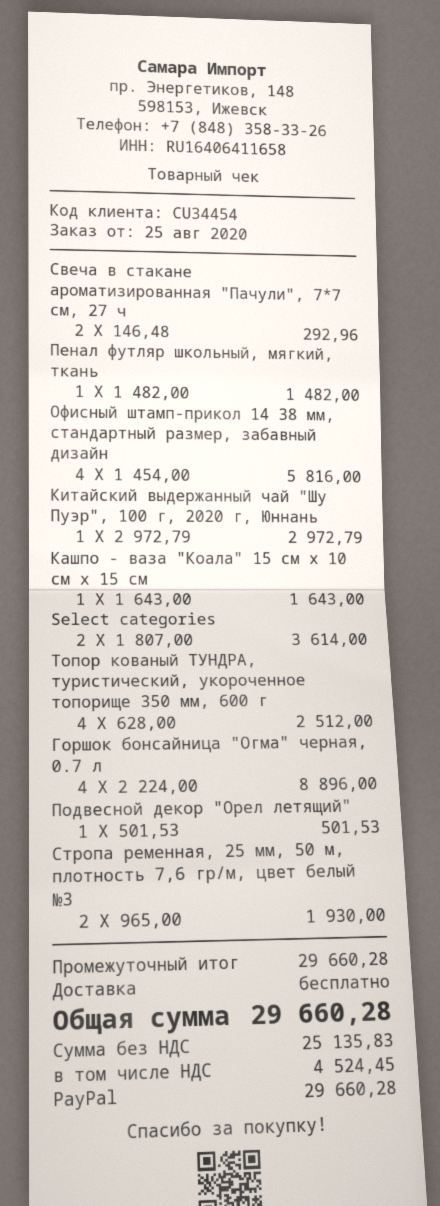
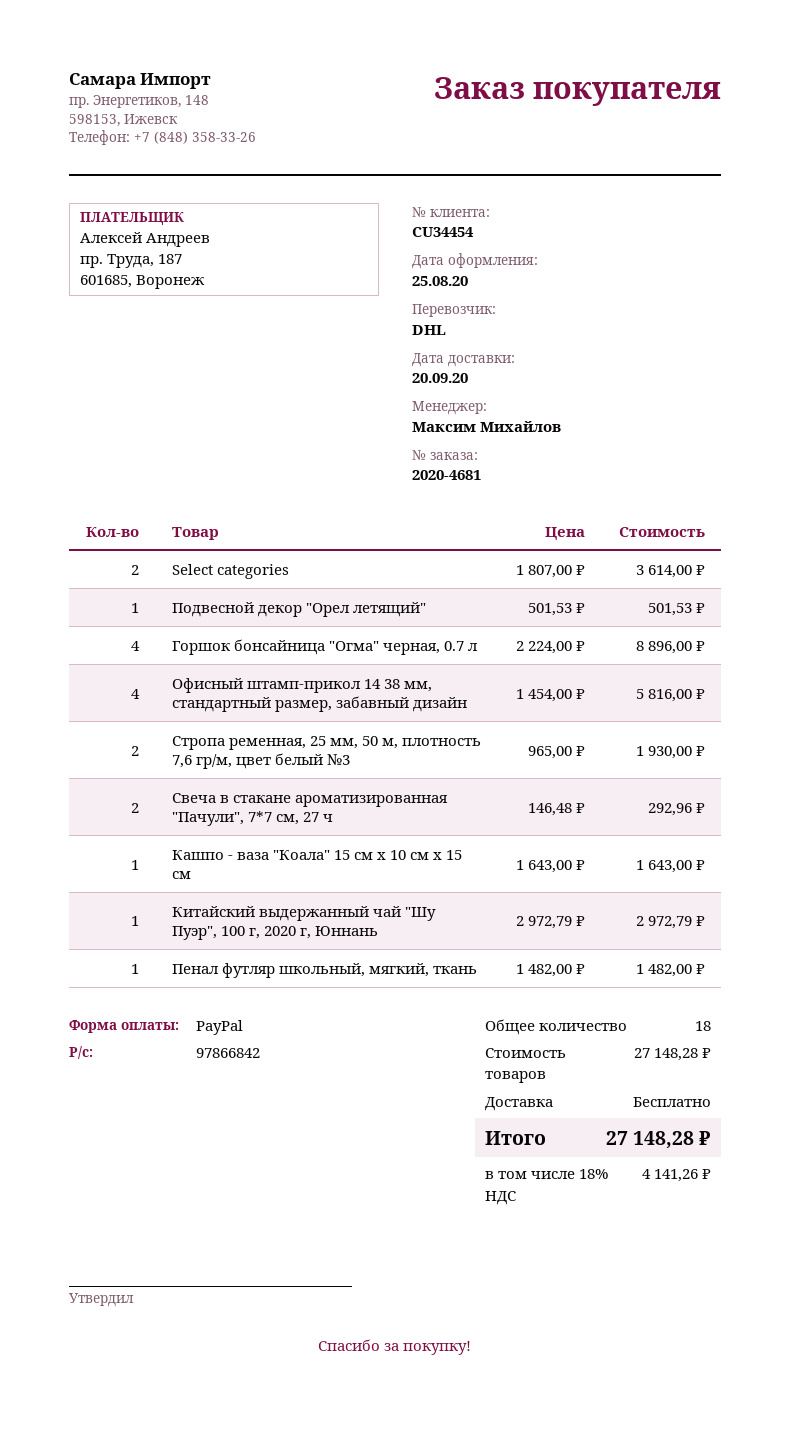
Топор кованый ТУНДРА, туристический, укороченное топорище 350 мм, 600 г: 4 x 628.00 = 2512.00 -> none
subtotal: 29660.28 -> 27148.28
tax: 4524.45 -> 4141.26
total: 29660.28 -> 27148.28

